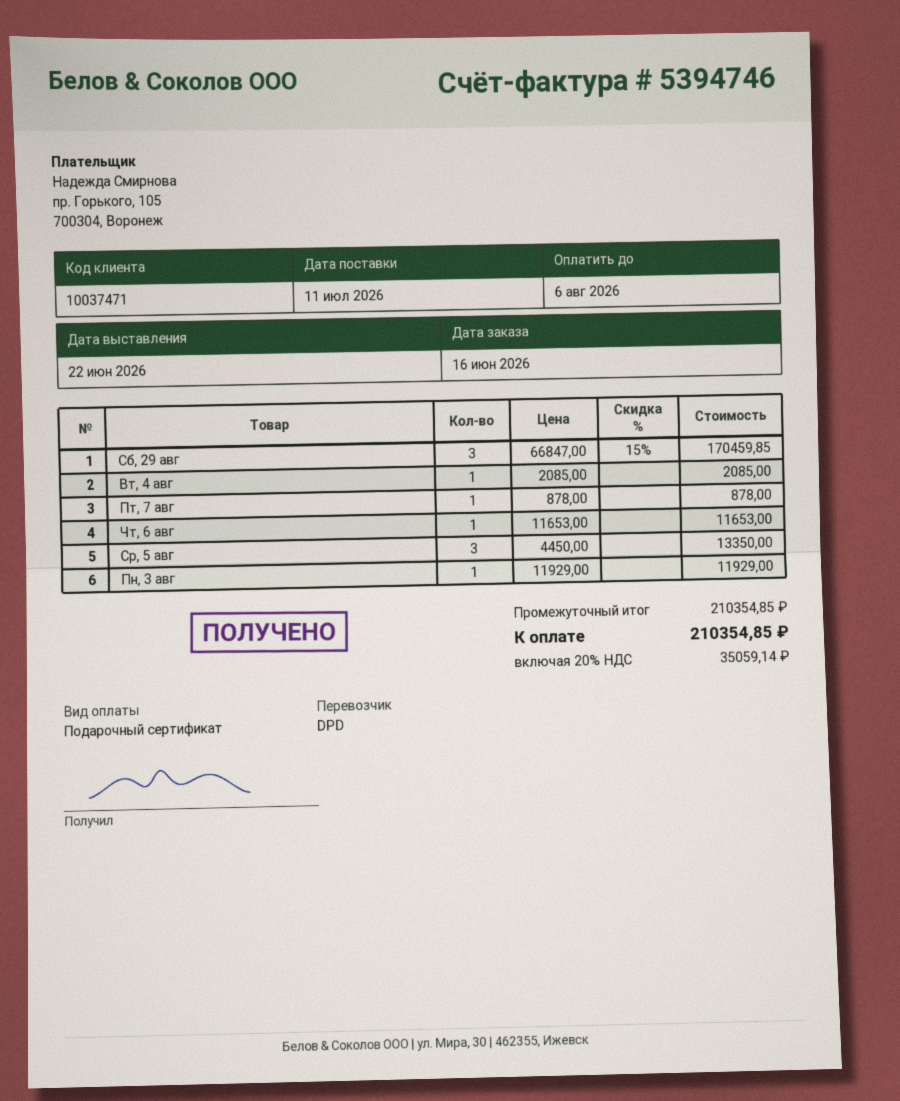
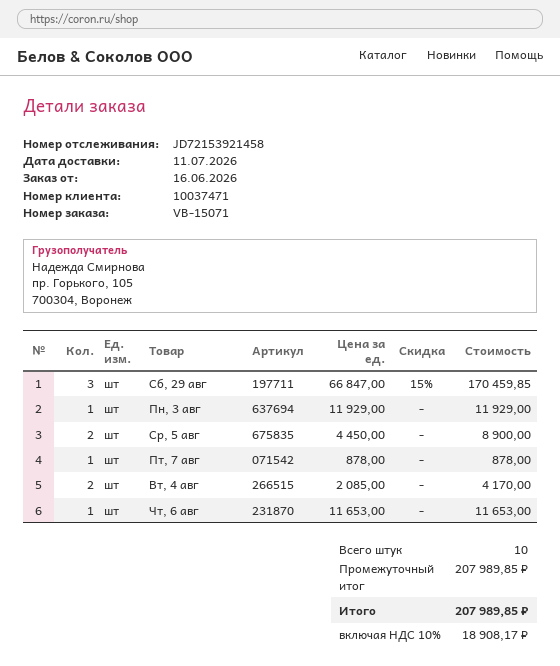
Вт, 4 авг: 1 x 2085.00 = 2085.00 -> 2 x 2085.00 = 4170.00
Ср, 5 авг: 3 x 4450.00 = 13350.00 -> 2 x 4450.00 = 8900.00
subtotal: 210354.85 -> 207989.85
tax: 20% = 35059.14 -> 10% = 18908.17
total: 210354.85 -> 207989.85

